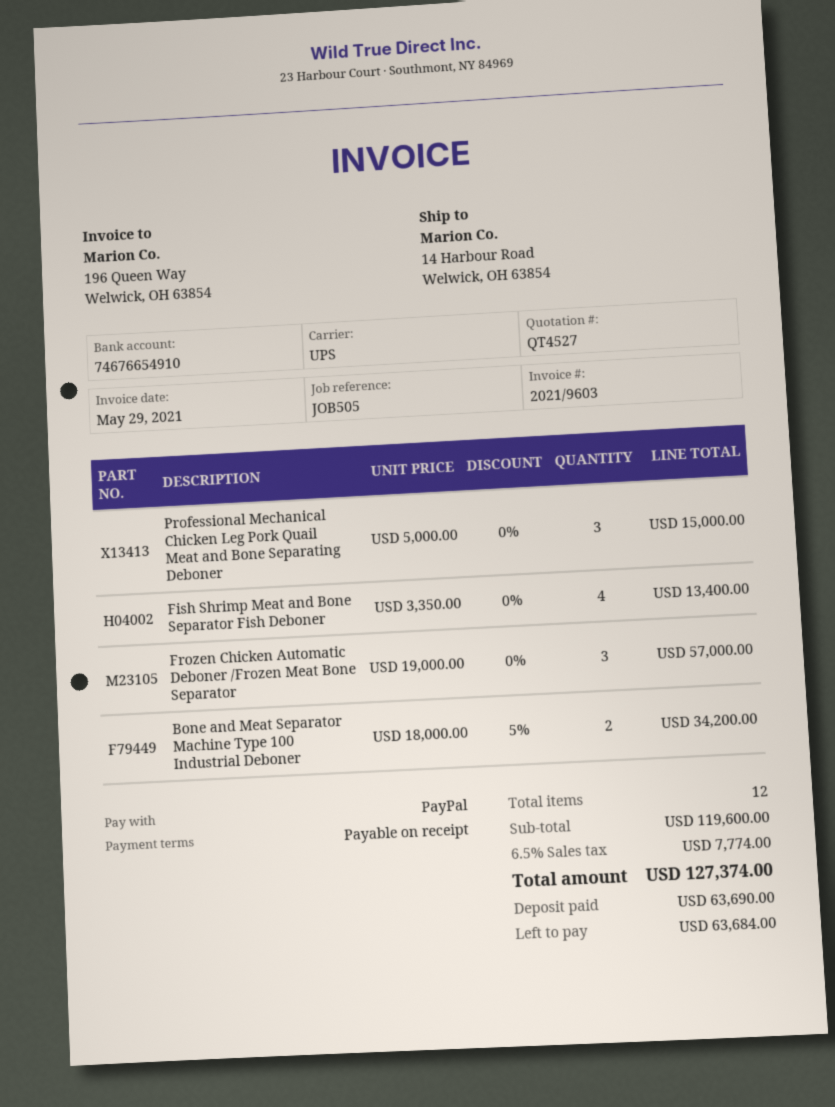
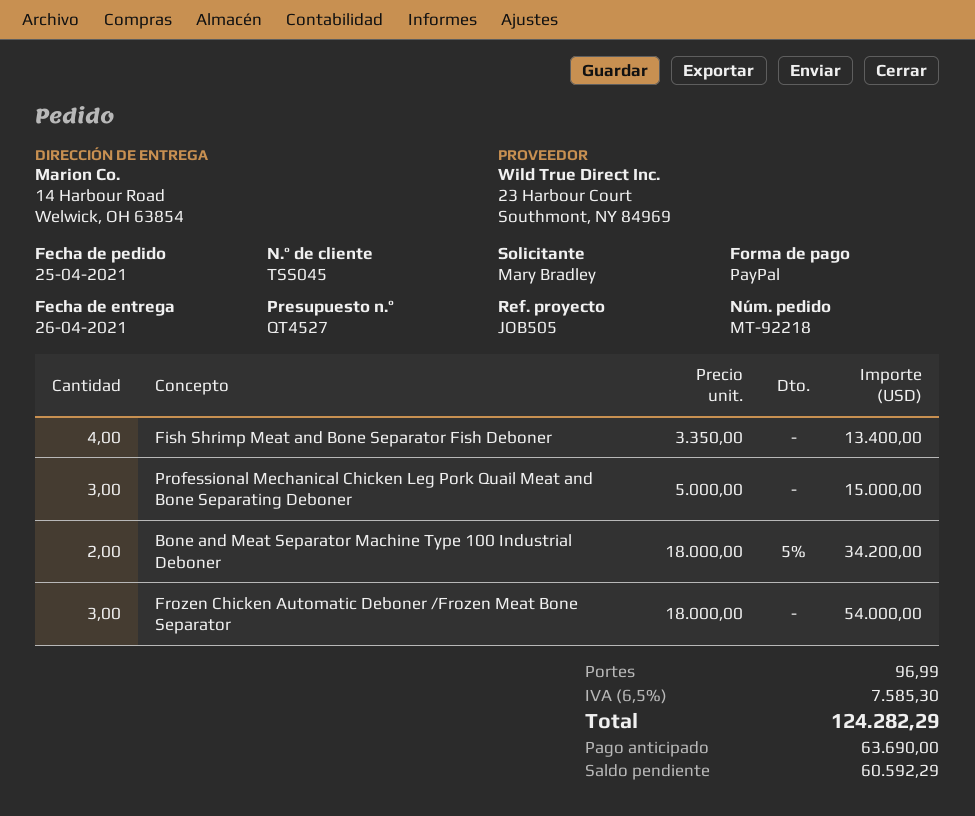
Frozen Chicken Automatic Deboner /Frozen Meat Bone Separator: 3 x 19000.00 = 57000.00 -> 3 x 18000.00 = 54000.00
shipping: none -> 96.99
tax: 6.5% = 7774.00 -> 6.5% = 7585.30
total: 127374.00 -> 124282.29
balance: 63684.00 -> 60592.29

